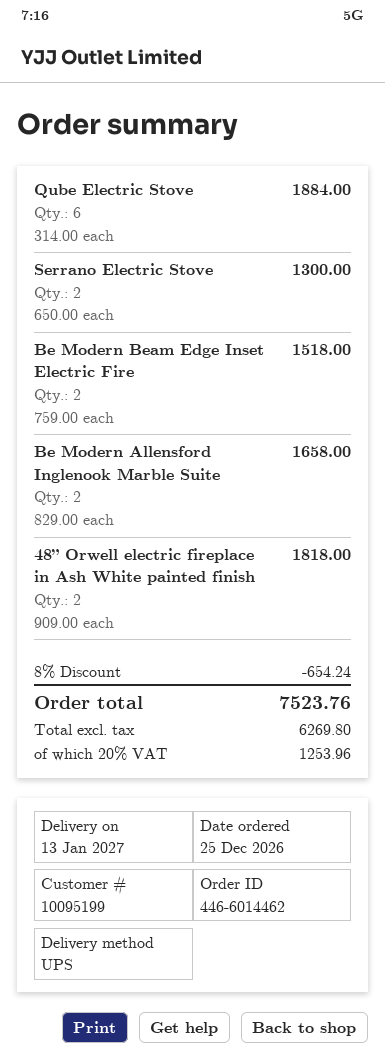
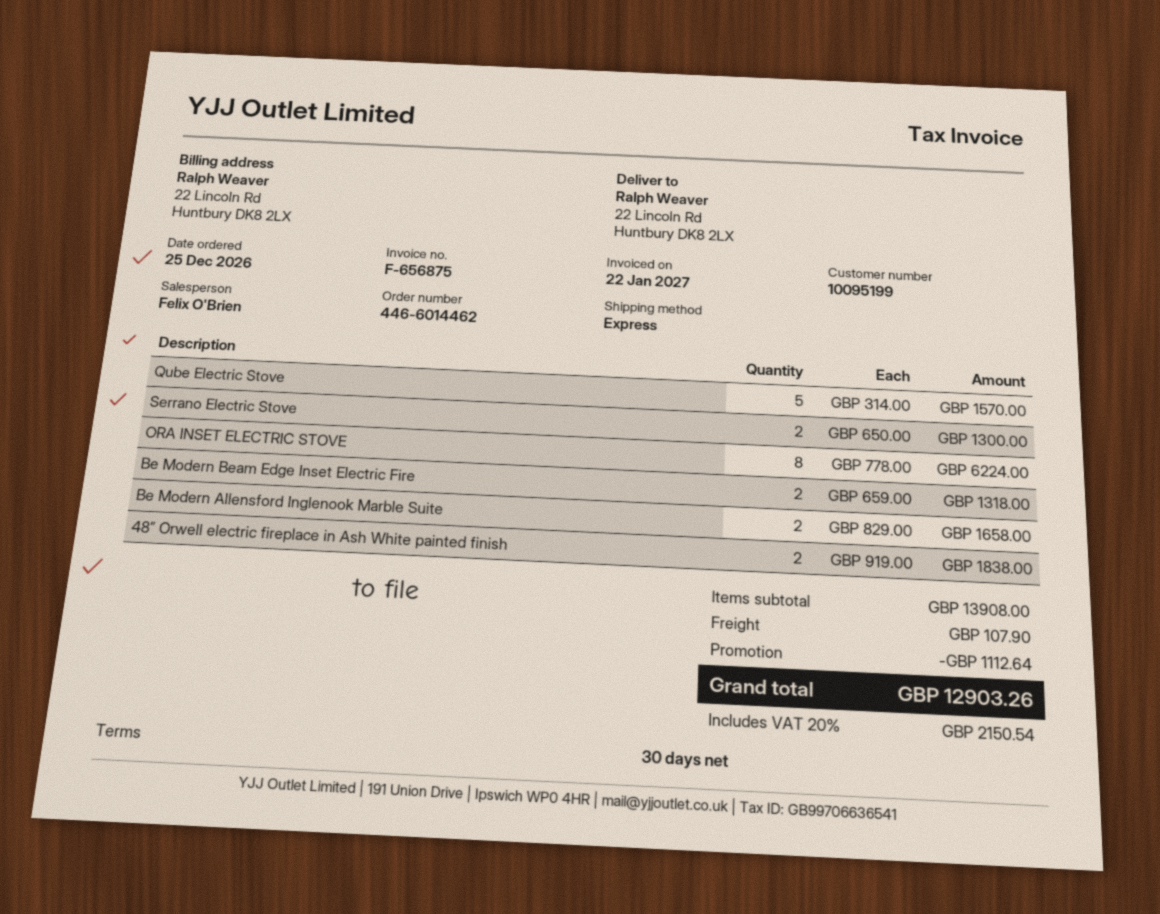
shipping method: UPS -> express
Qube Electric Stove: 6 x 314.00 = 1884.00 -> 5 x 314.00 = 1570.00
Be Modern Beam Edge Inset Electric Fire: 2 x 759.00 = 1518.00 -> 2 x 659.00 = 1318.00
48” Orwell electric fireplace in Ash White painted finish: 2 x 909.00 = 1818.00 -> 2 x 919.00 = 1838.00
ORA INSET ELECTRIC STOVE: none -> 8 x 778.00 = 6224.00
discount: 654.24 -> 1112.64
shipping: none -> 107.90
tax: 20% = 1253.96 -> 20% = 2150.54
total: 7523.76 -> 12903.26

